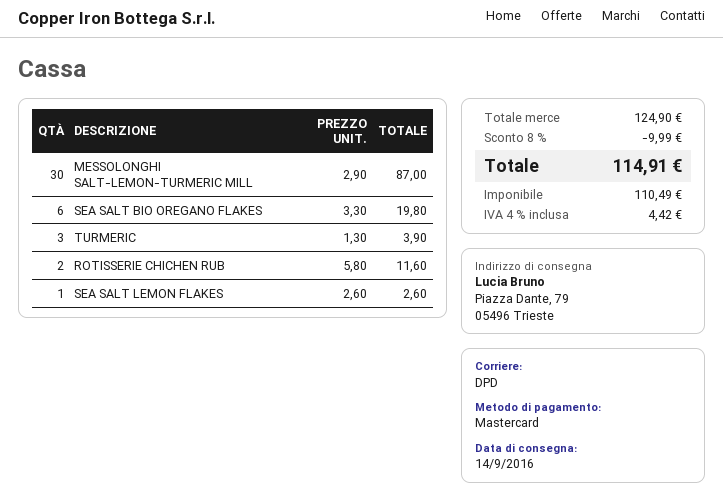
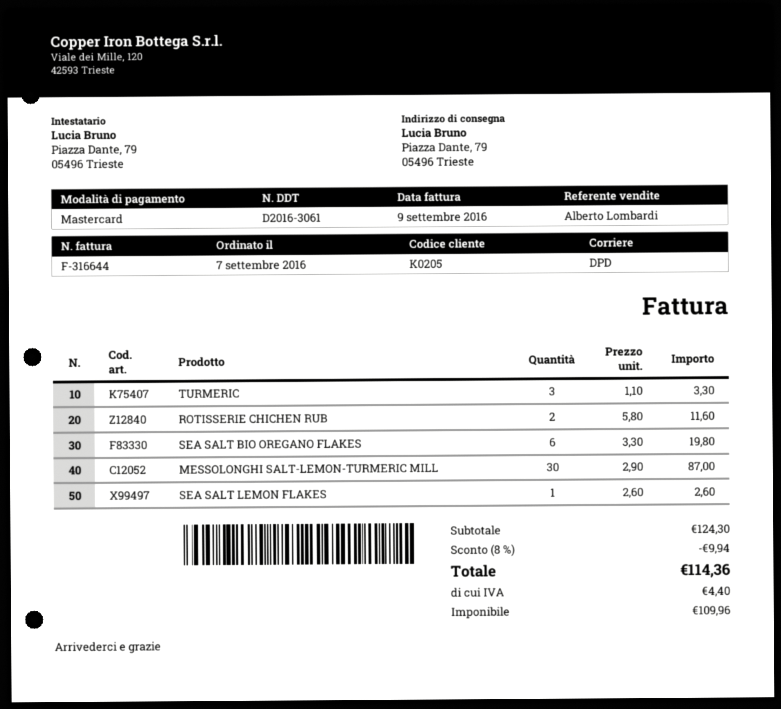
TURMERIC: 3 x 1.30 = 3.90 -> 3 x 1.10 = 3.30
subtotal: 124.90 -> 124.30
discount: 8% = 9.99 -> 8% = 9.94
net: 110.49 -> 109.96
tax: 4.42 -> 4.40
total: 114.91 -> 114.36

